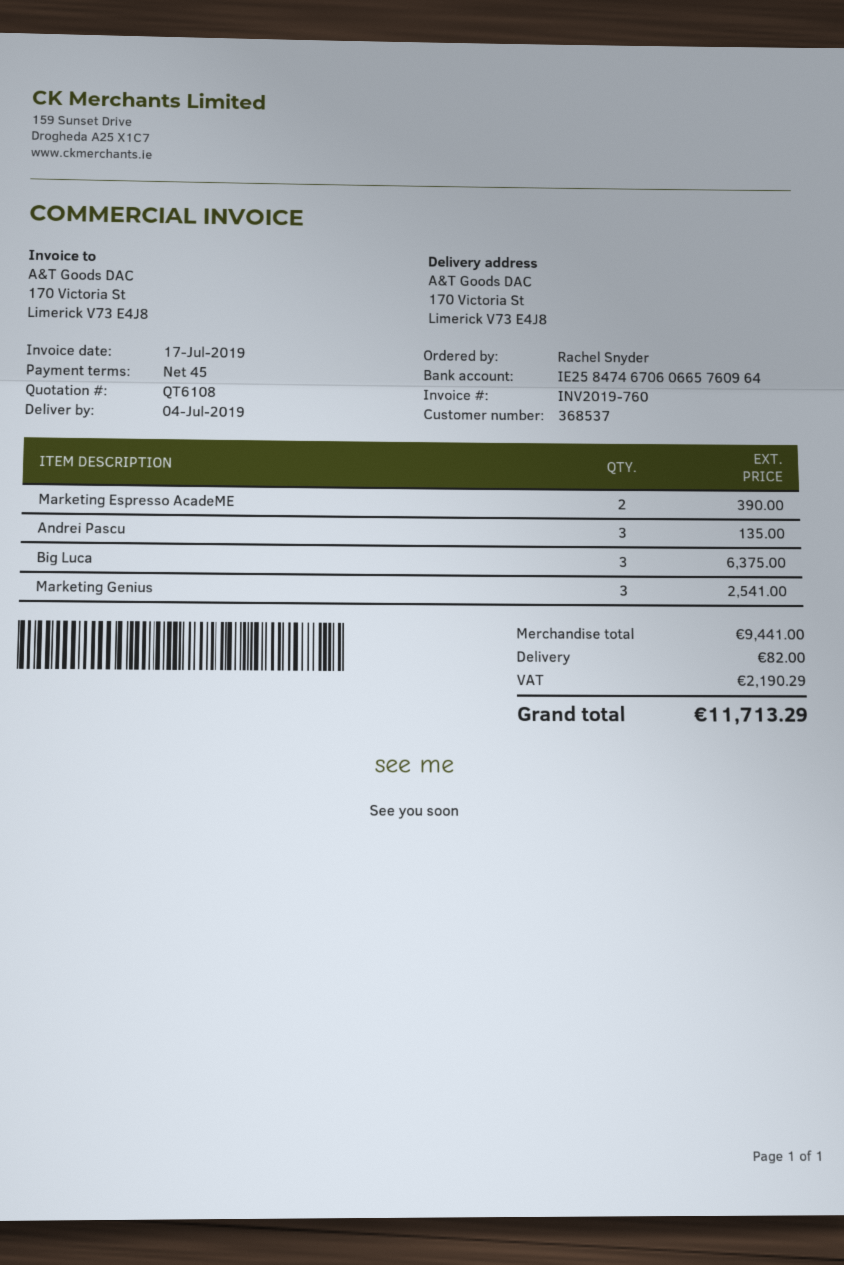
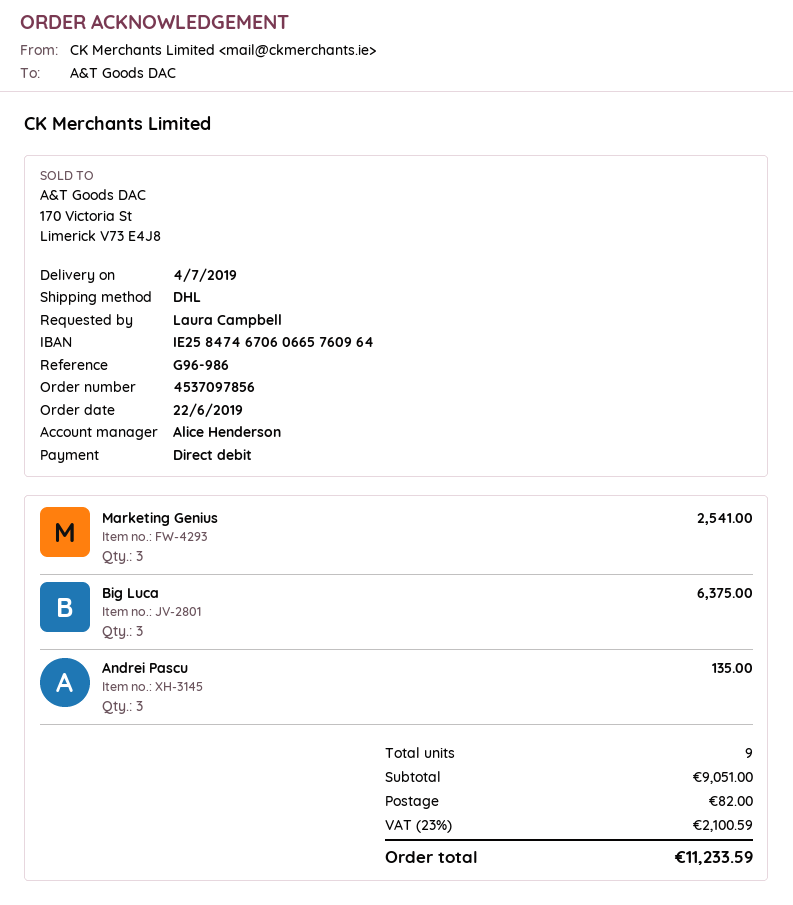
ordered by: Rachel Snyder -> Laura Campbell
Marketing Espresso AcadeME: 2 for 390.00 -> none
subtotal: 9441.00 -> 9051.00
tax: 2190.29 -> 2100.59
total: 11713.29 -> 11233.59

